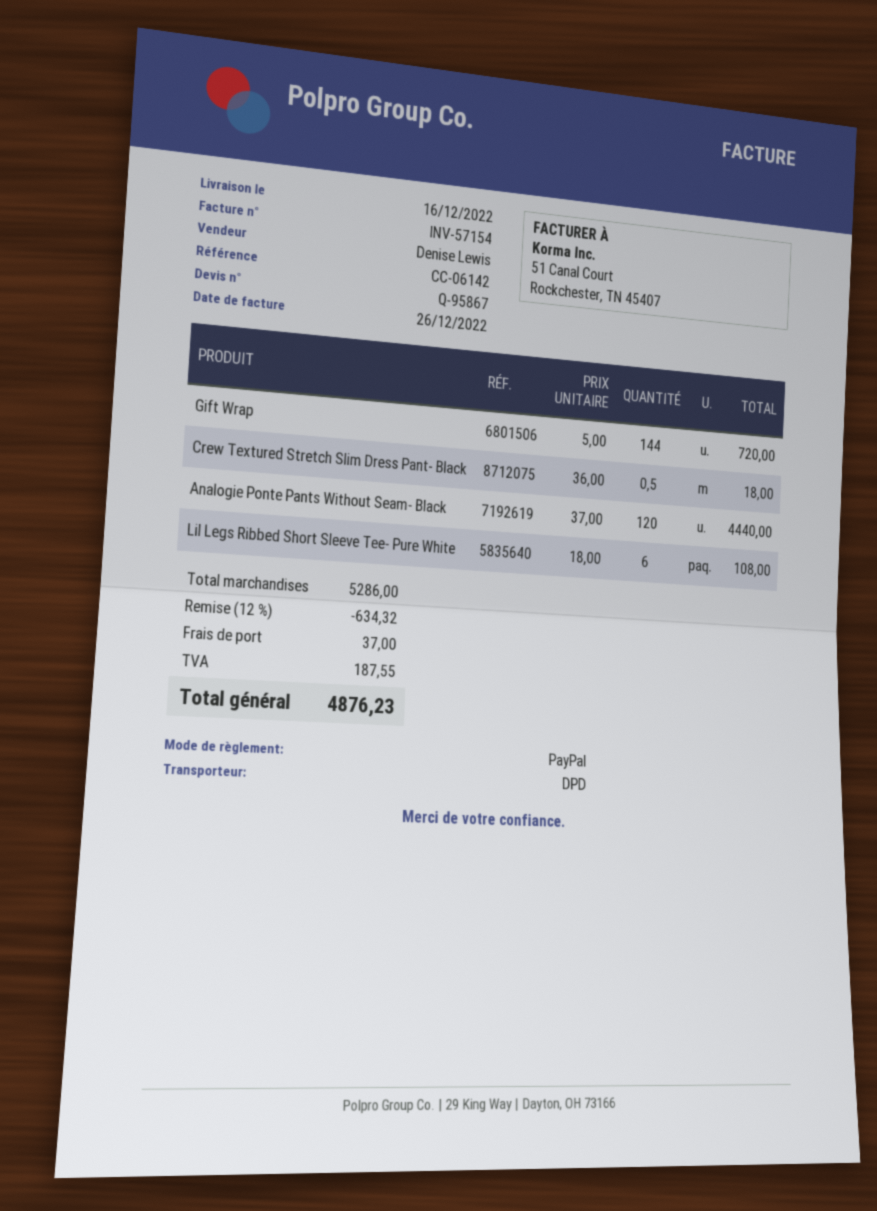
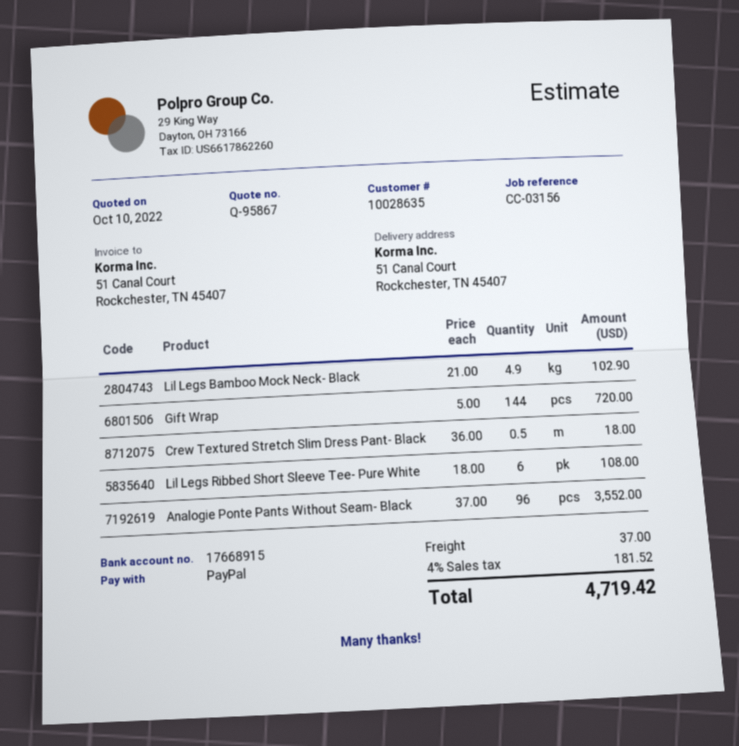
reference: CC-06142 -> CC-03156
Analogie Ponte Pants Without Seam- Black: 120 x 37.00 = 4440.00 -> 96 x 37.00 = 3552.00
Lil Legs Bamboo Mock Neck- Black: none -> 4.9 x 21.00 = 102.90
discount: 12% = 634.32 -> none
tax: 187.55 -> 181.52
total: 4876.23 -> 4719.42

